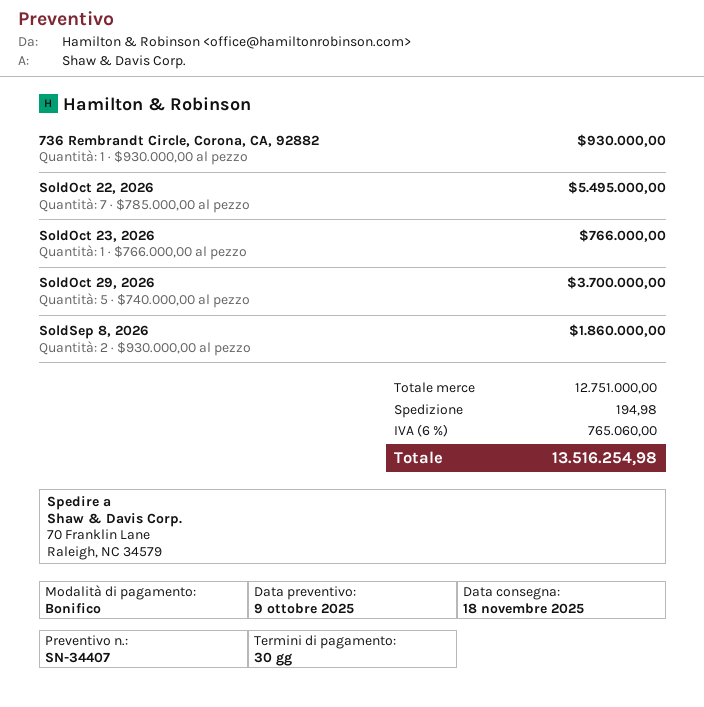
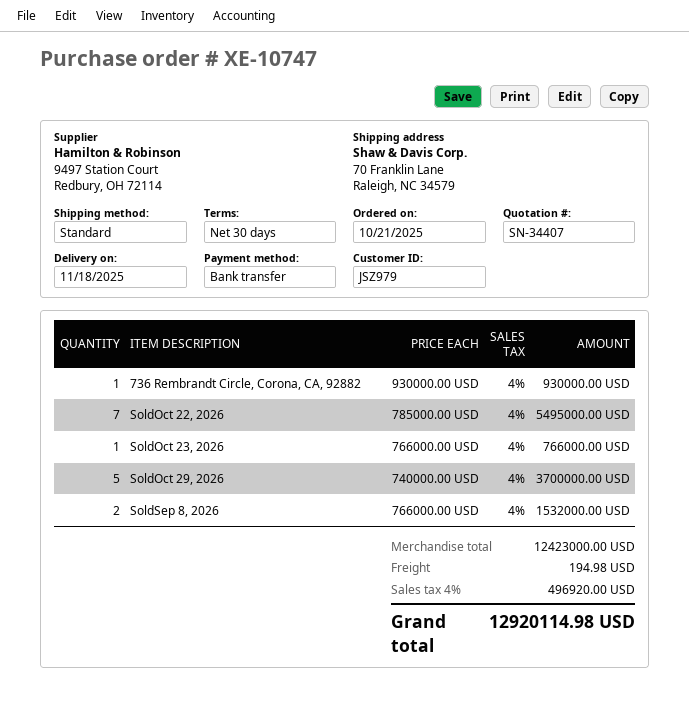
SoldSep 8, 2026: 2 x 930000.00 = 1860000.00 -> 2 x 766000.00 = 1532000.00
subtotal: 12751000.00 -> 12423000.00
tax: 6% = 765060.00 -> 4% = 496920.00
total: 13516254.98 -> 12920114.98

